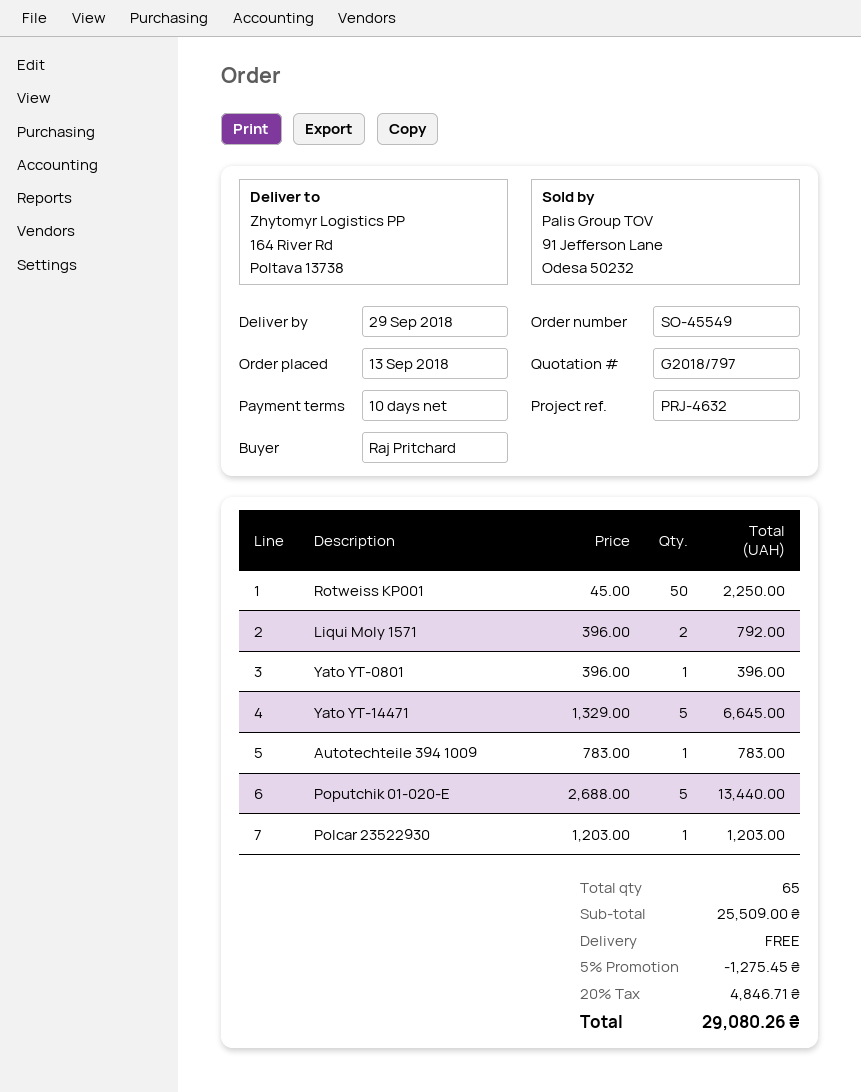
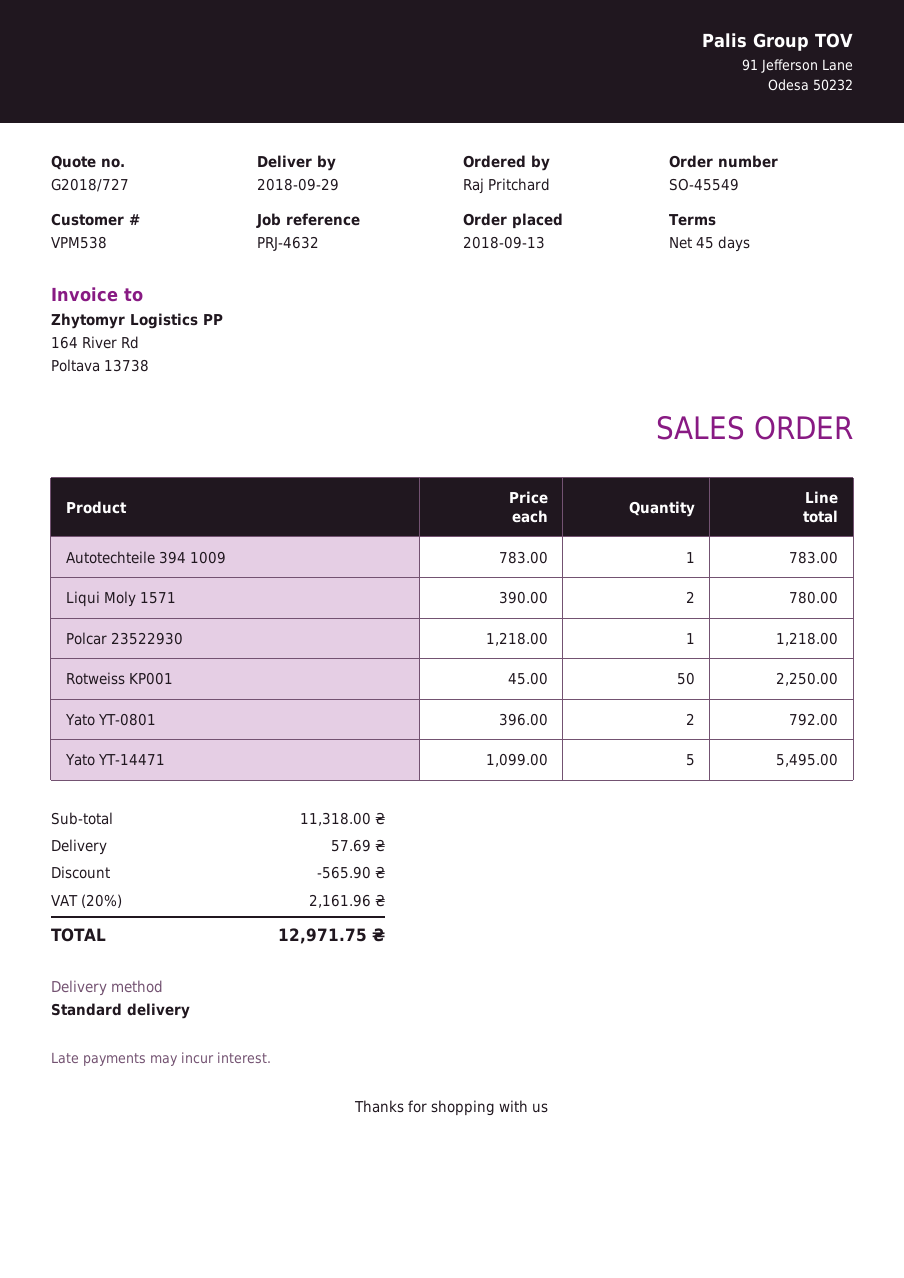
quote number: G2018/797 -> G2018/727
payment terms: 10 days -> 45 days
Liqui Moly 1571: 2 x 396.00 = 792.00 -> 2 x 390.00 = 780.00
Yato YT-0801: 1 x 396.00 = 396.00 -> 2 x 396.00 = 792.00
Yato YT-14471: 5 x 1329.00 = 6645.00 -> 5 x 1099.00 = 5495.00
Poputchik 01-020-Е: 5 x 2688.00 = 13440.00 -> none
Polcar 23522930: 1 x 1203.00 = 1203.00 -> 1 x 1218.00 = 1218.00
subtotal: 25509.00 -> 11318.00
discount: 1275.45 -> 565.90
shipping: 0.00 -> 57.69
tax: 20% = 4846.71 -> 20% = 2161.96
total: 29080.26 -> 12971.75

